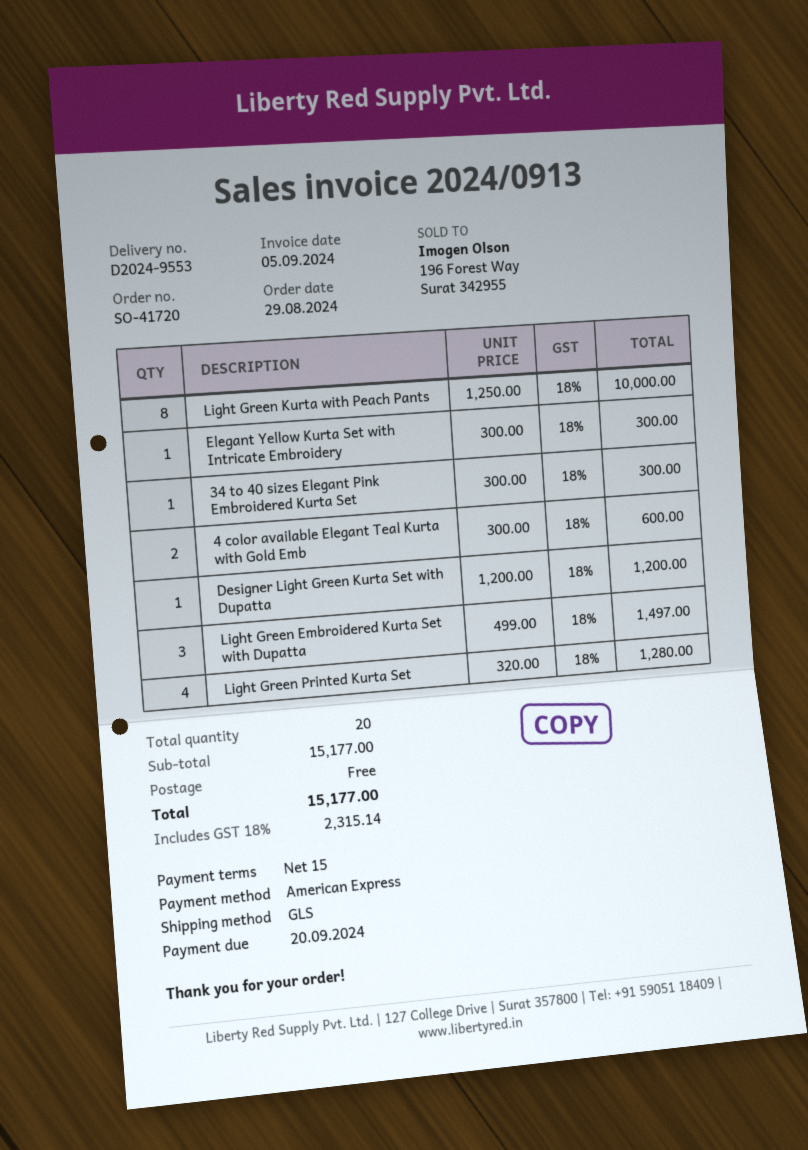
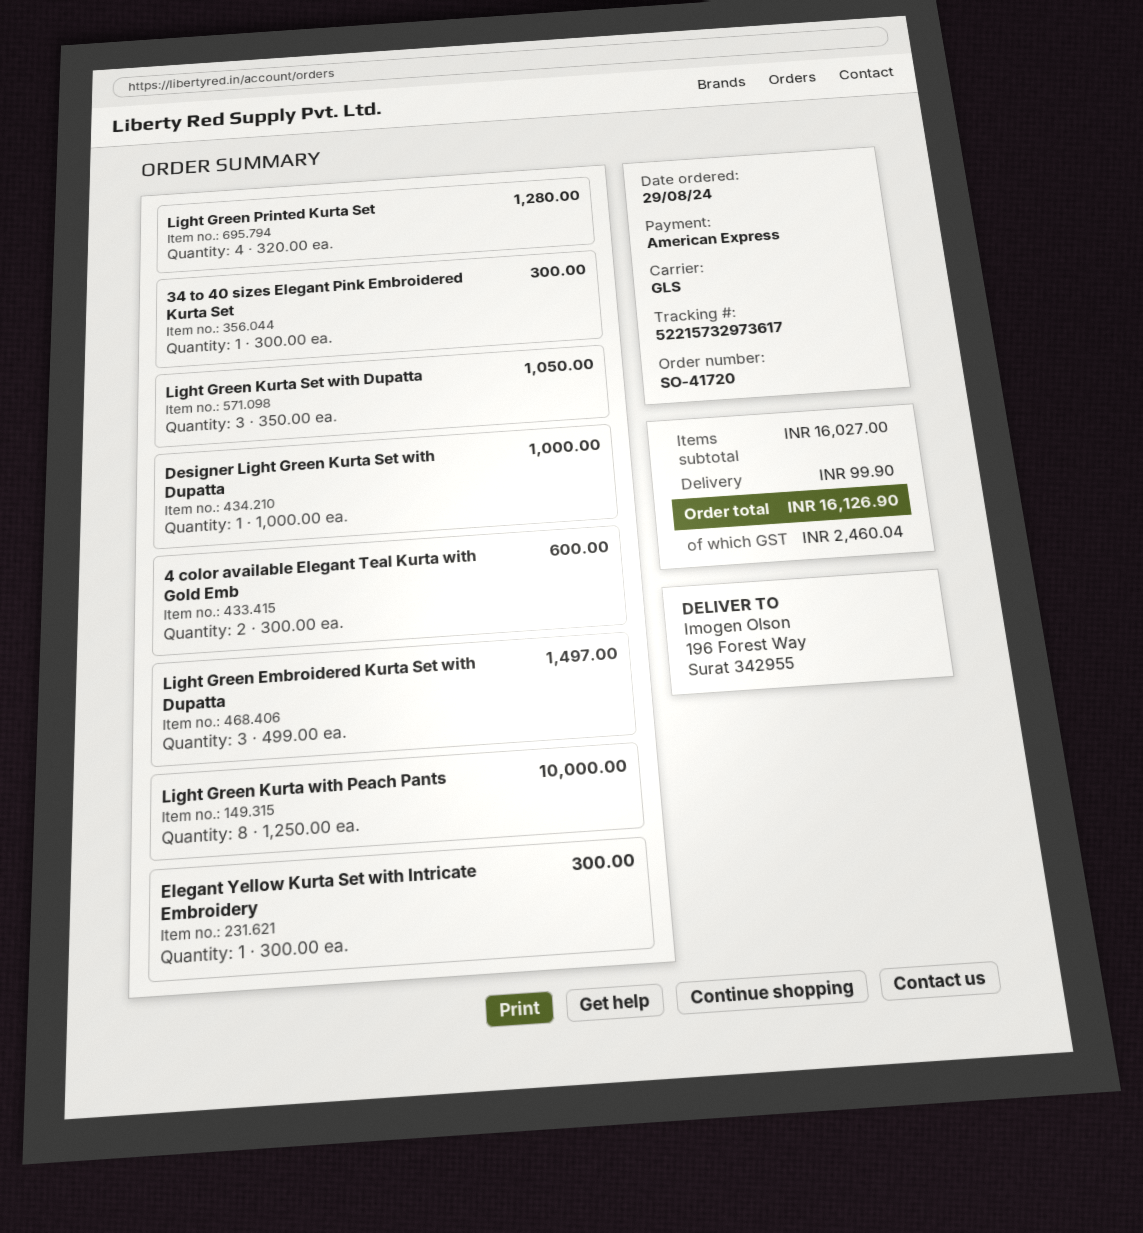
Designer Light Green Kurta Set with Dupatta: 1 x 1200.00 = 1200.00 -> 1 x 1000.00 = 1000.00
Light Green Kurta Set with Dupatta: none -> 3 x 350.00 = 1050.00
subtotal: 15177.00 -> 16027.00
shipping: 0.00 -> 99.90
tax: 2315.14 -> 2460.04
total: 15177.00 -> 16126.90

